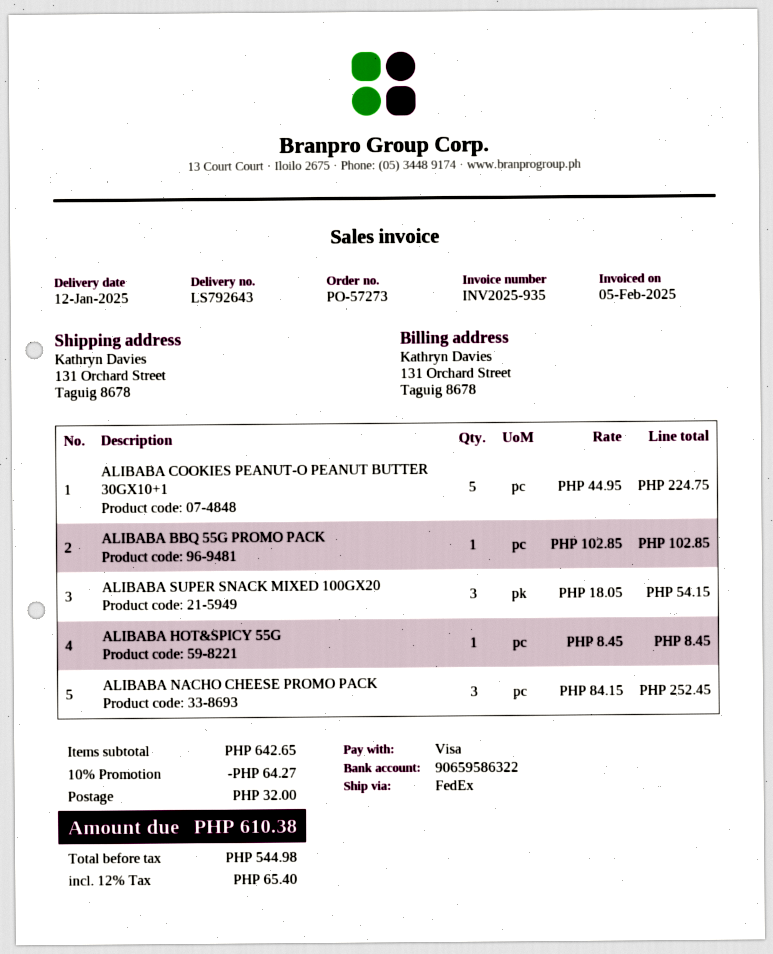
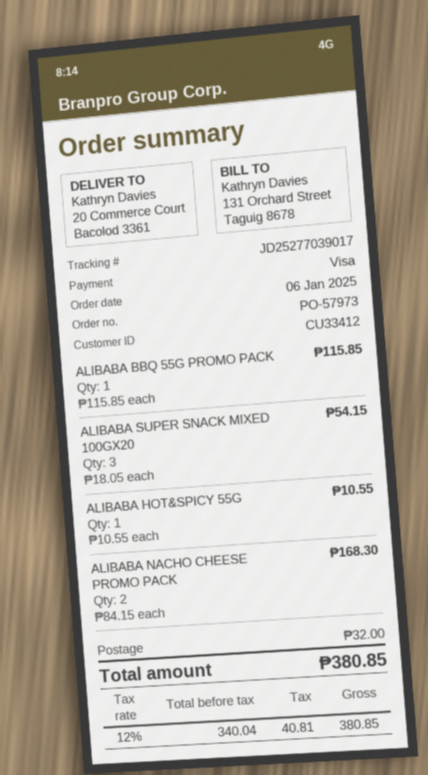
order number: PO-57273 -> PO-57973
ship to: 131 Orchard Street, Taguig 8678 -> 20 Commerce Court, Bacolod 3361
ALIBABA COOKIES PEANUT-O PEANUT BUTTER 30GX10+1: 5 x 44.95 = 224.75 -> none
ALIBABA BBQ 55G PROMO PACK: 1 x 102.85 = 102.85 -> 1 x 115.85 = 115.85
ALIBABA HOT&SPICY 55G: 1 x 8.45 = 8.45 -> 1 x 10.55 = 10.55
ALIBABA NACHO CHEESE PROMO PACK: 3 x 84.15 = 252.45 -> 2 x 84.15 = 168.30
discount: 10% = 64.27 -> none
net: 544.98 -> 340.04
tax: 12% = 65.40 -> 12% = 40.81
total: 610.38 -> 380.85

